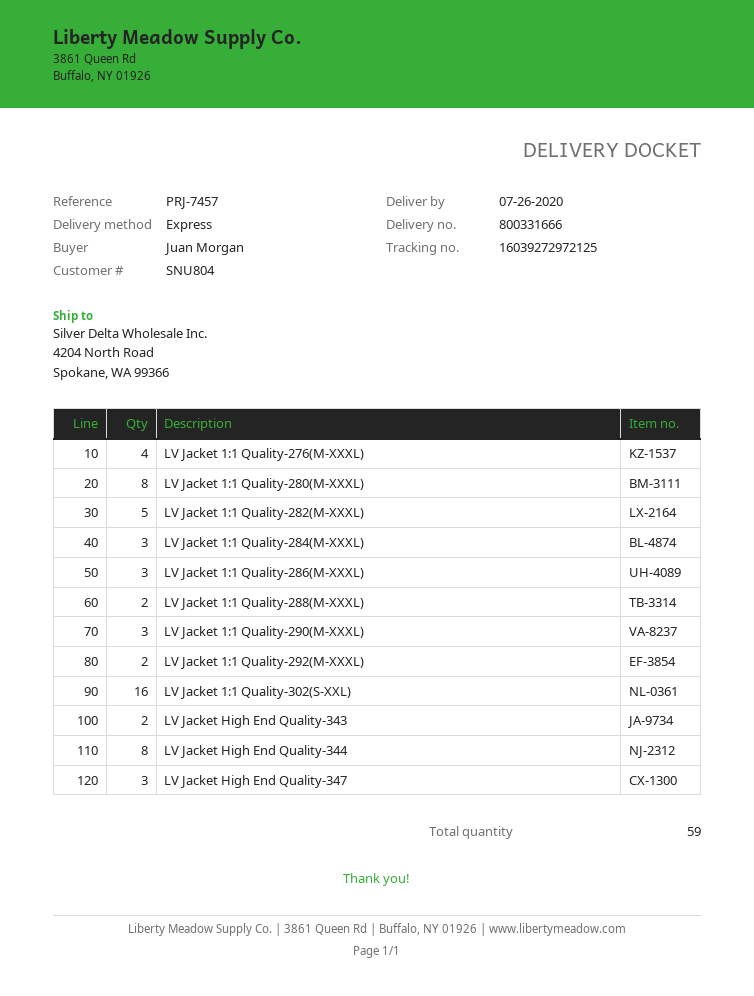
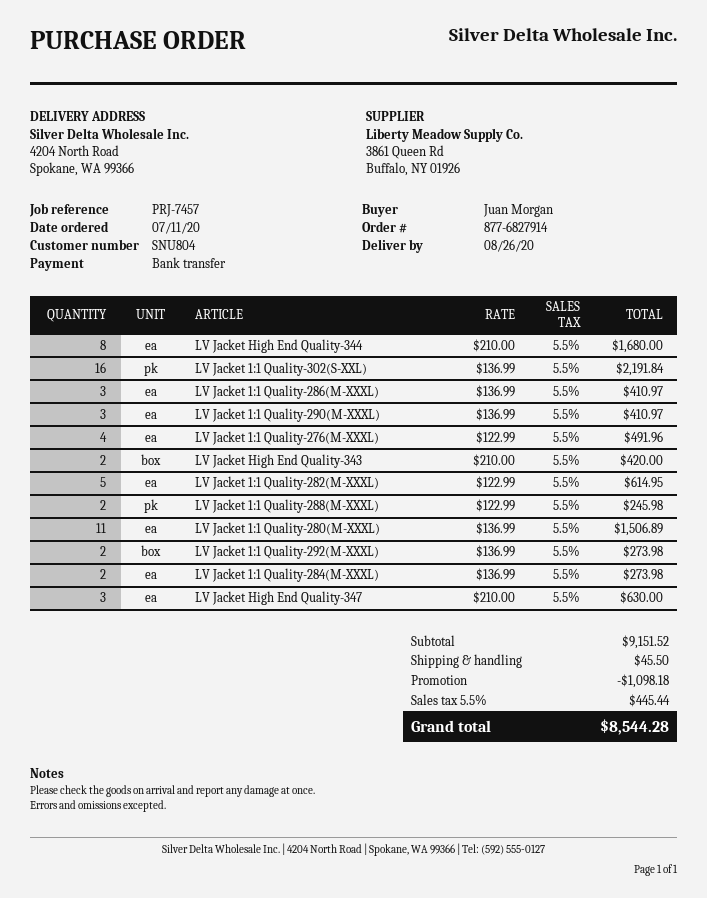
delivery date: 2020-07-26 -> 2020-08-26
LV Jacket 1:1 Quality-280(M-XXXL): 8 -> 11
LV Jacket 1:1 Quality-284(M-XXXL): 3 -> 2

